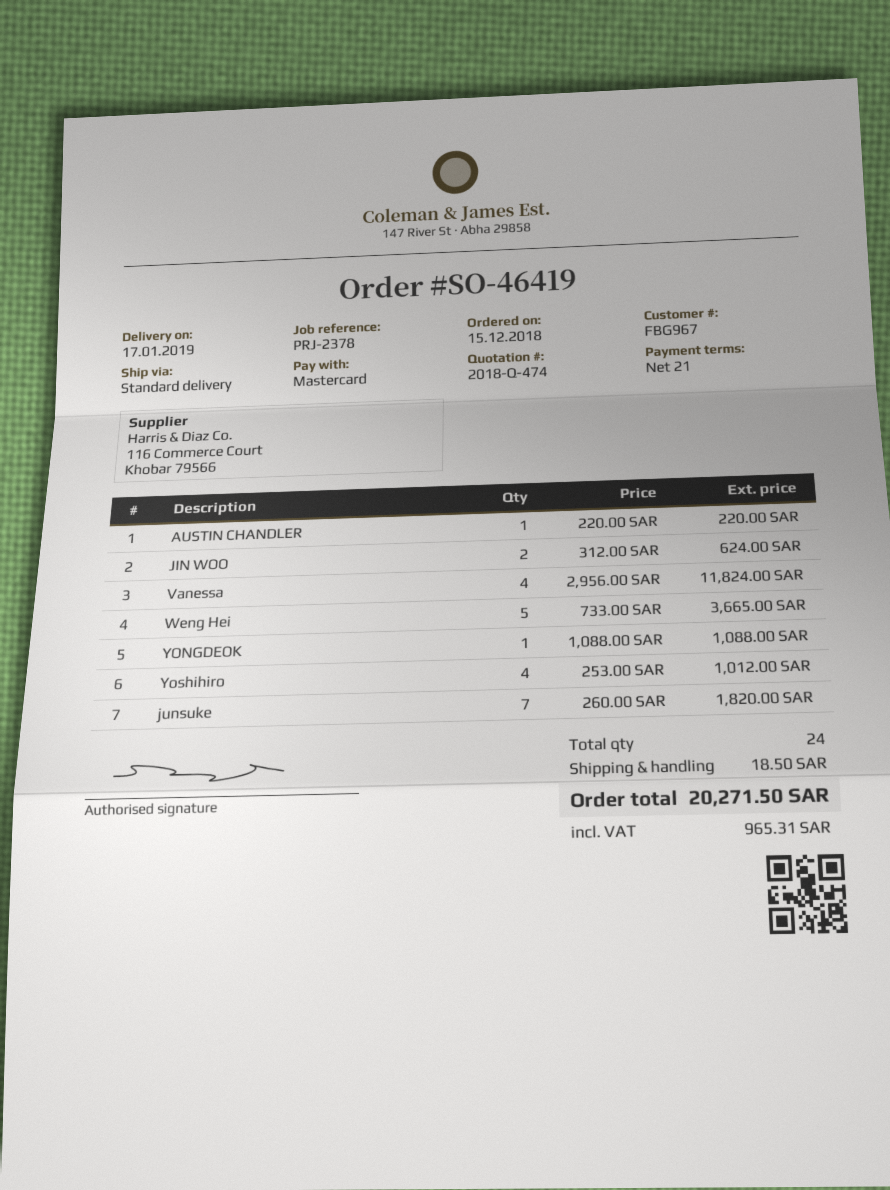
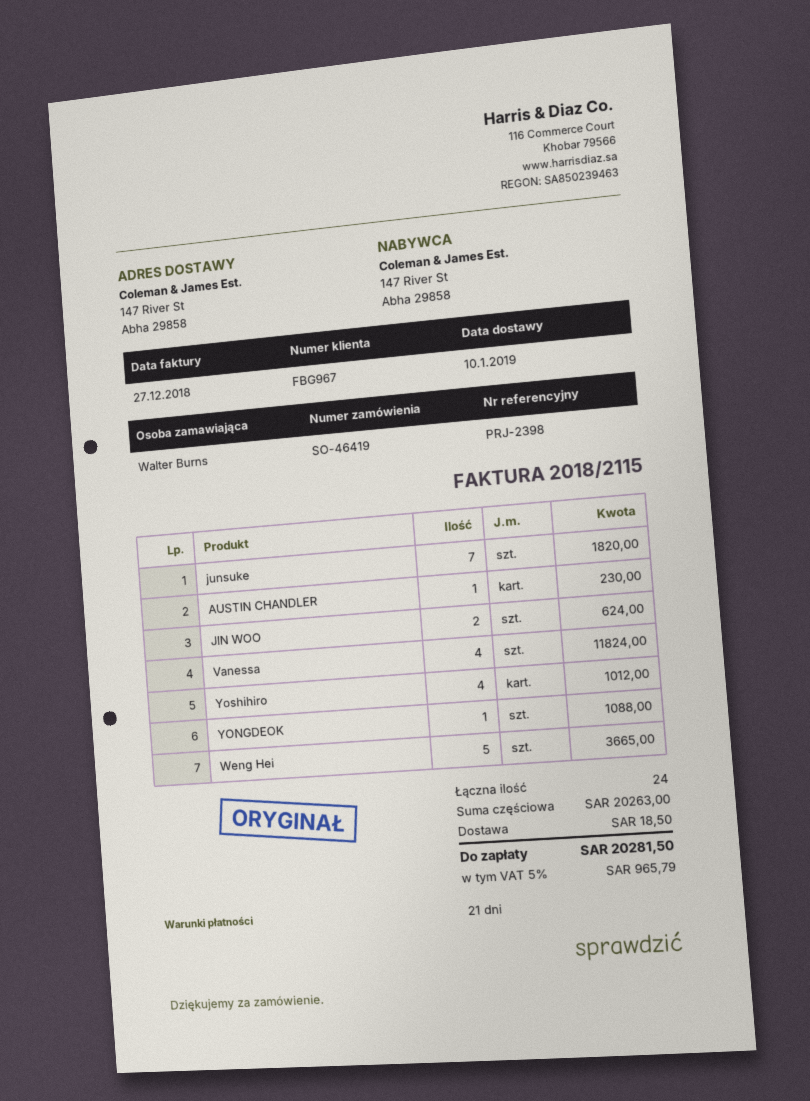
delivery date: 2019-01-17 -> 2019-01-10
reference: PRJ-2378 -> PRJ-2398
AUSTIN CHANDLER: 1 for 220.00 -> 1 for 230.00
tax: 965.31 -> 965.79
total: 20271.50 -> 20281.50

